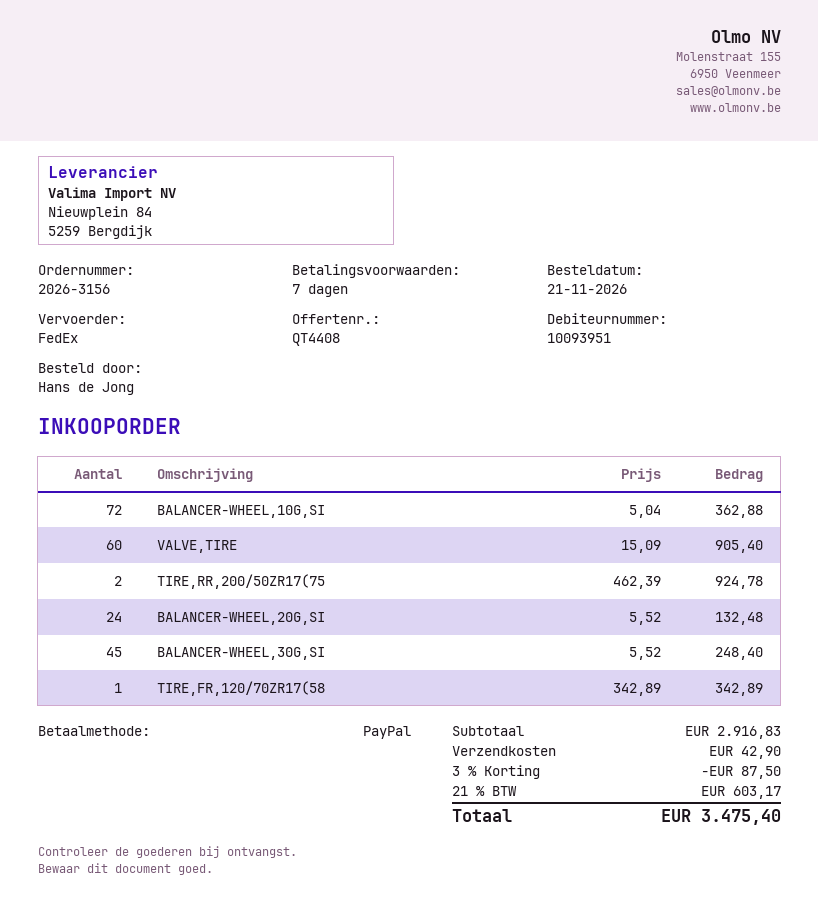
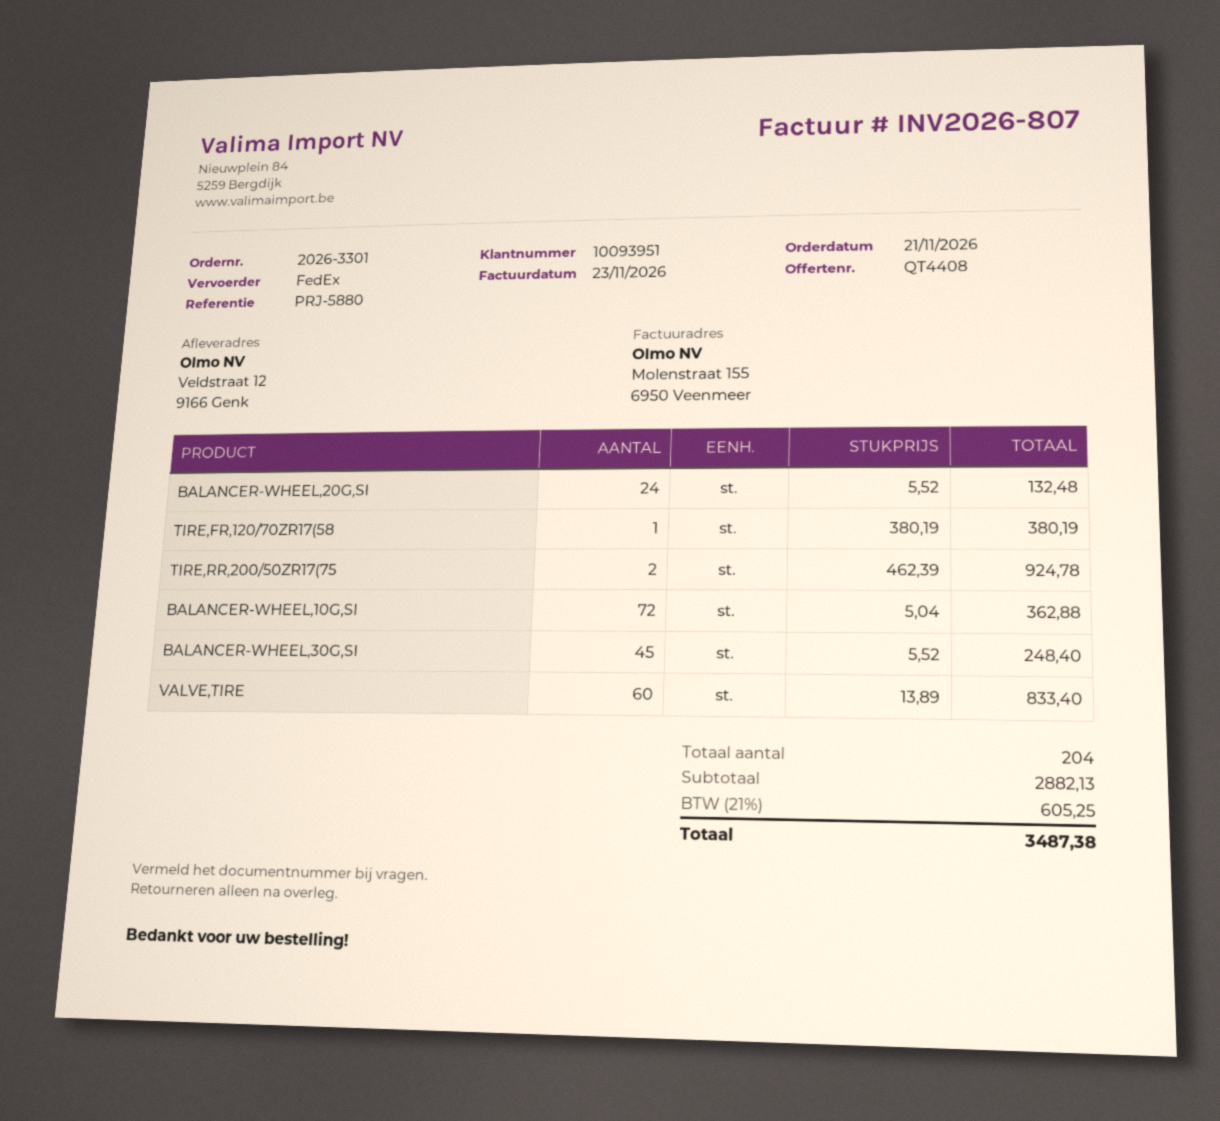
order number: 2026-3156 -> 2026-3301
VALVE,TIRE: 60 x 15.09 = 905.40 -> 60 x 13.89 = 833.40
TIRE,FR,120/70ZR17(58: 1 x 342.89 = 342.89 -> 1 x 380.19 = 380.19
subtotal: 2916.83 -> 2882.13
discount: 3% = 87.50 -> none
shipping: 42.90 -> none
tax: 21% = 603.17 -> 21% = 605.25
total: 3475.40 -> 3487.38

